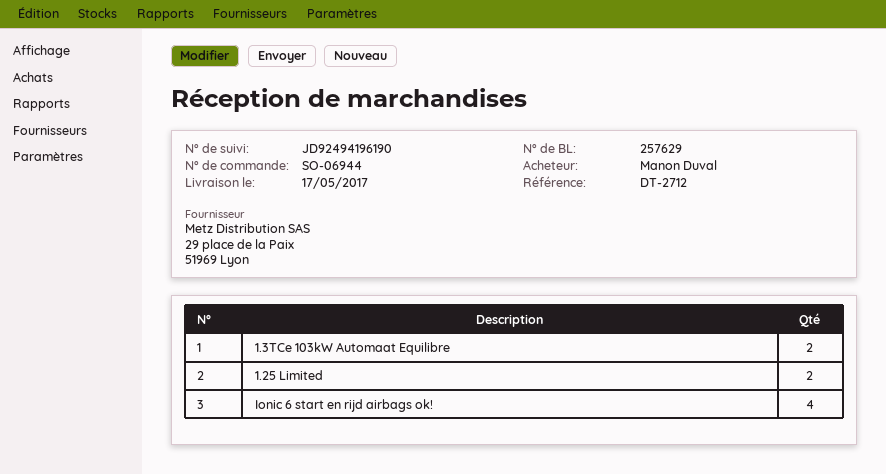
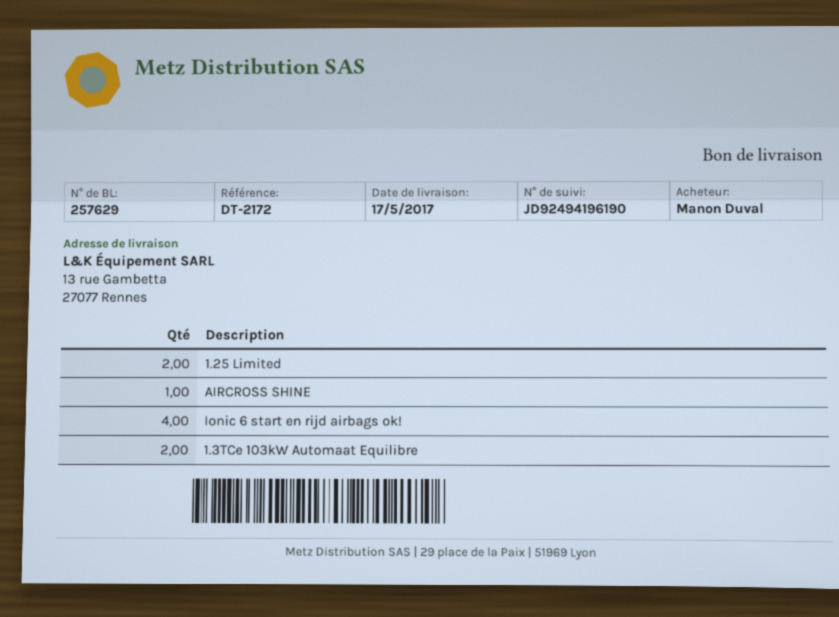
reference: DT-2712 -> DT-2172
AIRCROSS SHINE: none -> 1

